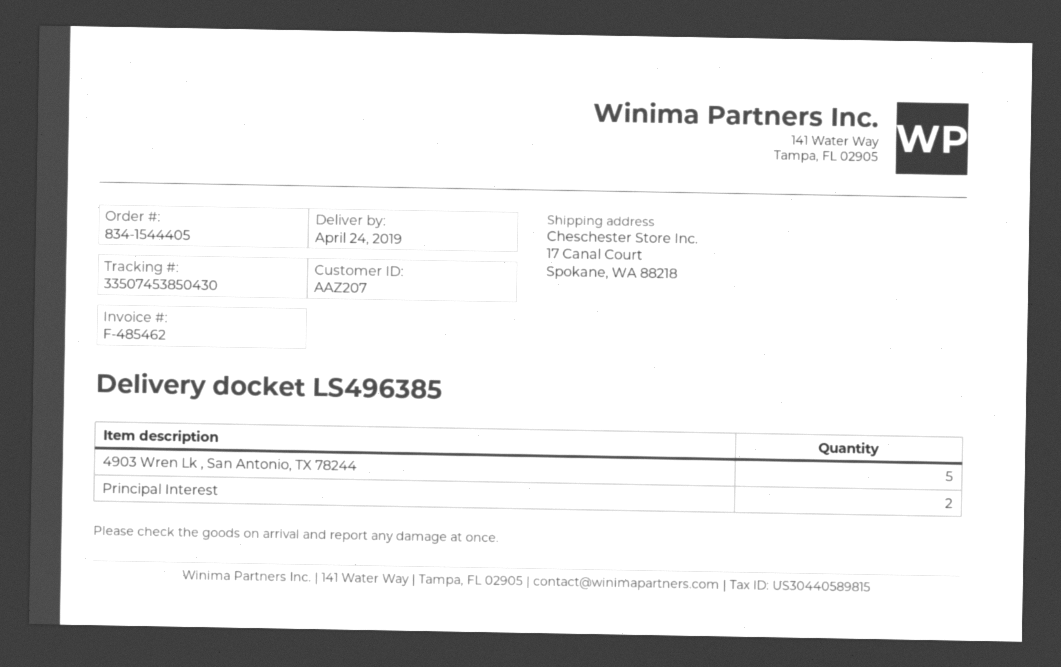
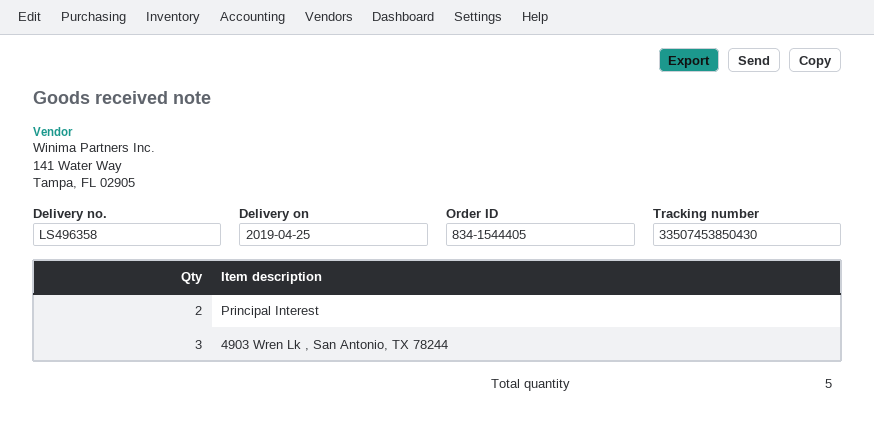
delivery note number: LS496385 -> LS496358
delivery date: 2019-04-24 -> 2019-04-25
4903 Wren Lk , San Antonio, TX 78244: 5 -> 3

